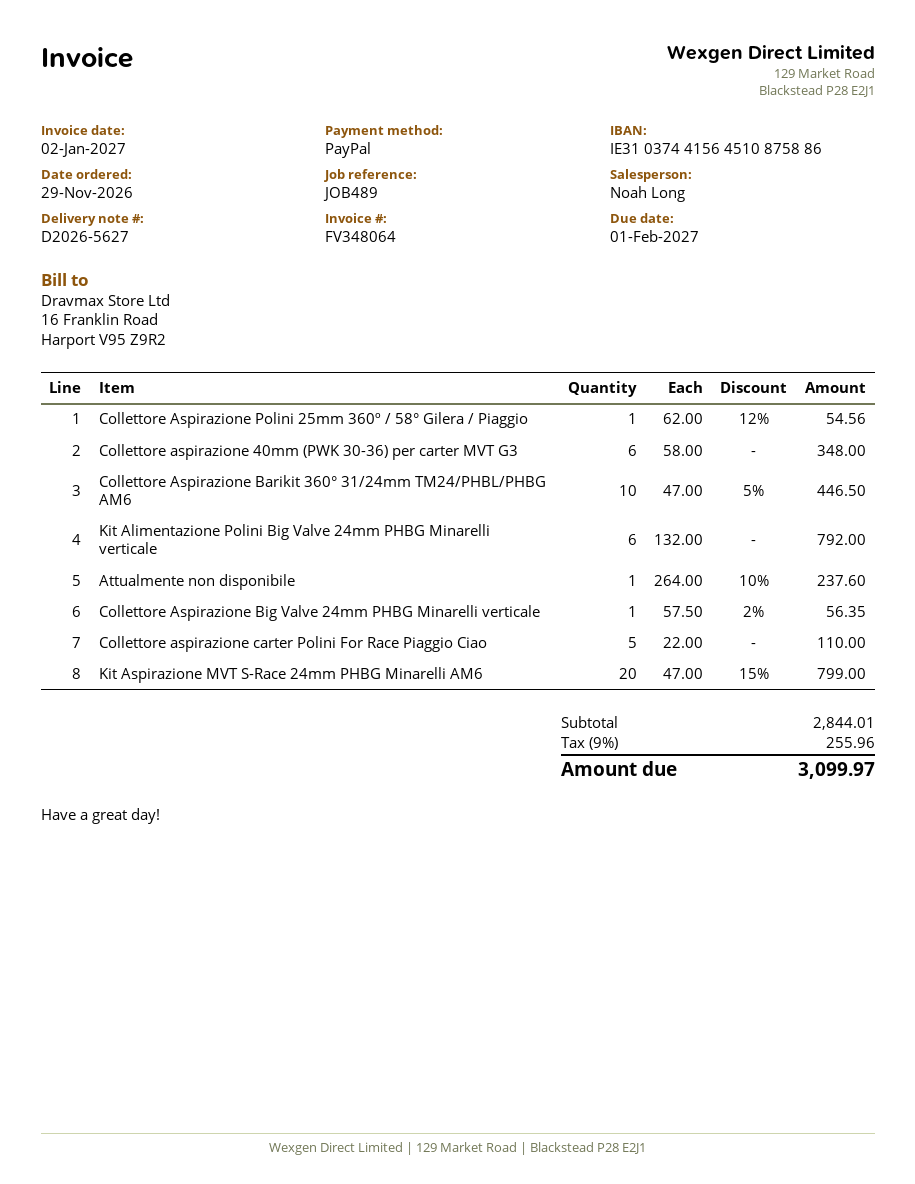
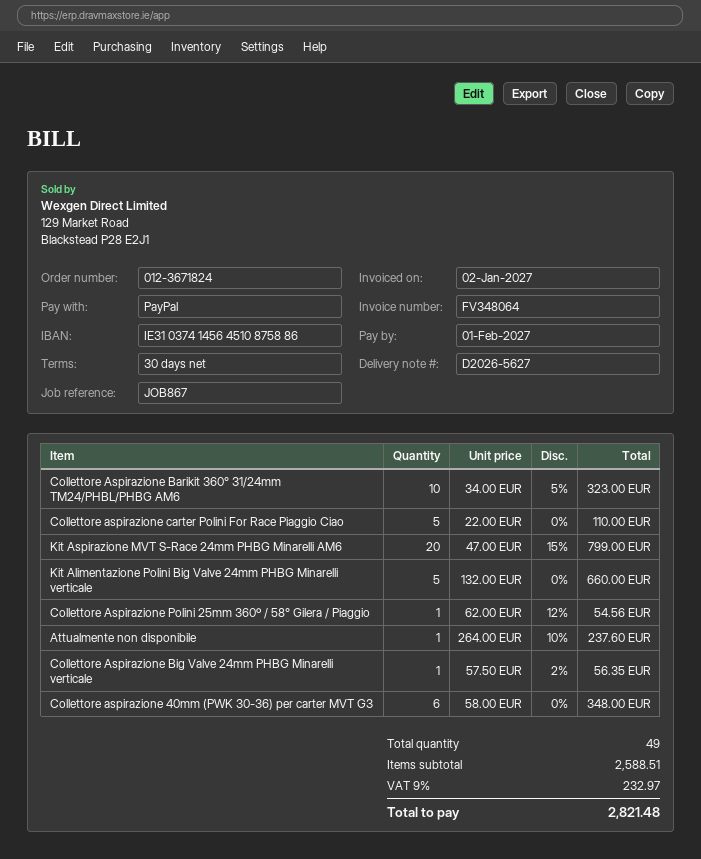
reference: JOB489 -> JOB867
bank account: IE31037441564510875886 -> IE31037414564510875886
Collettore Aspirazione Barikit 360° 31/24mm TM24/PHBL/PHBG AM6: 10 x 47.00 - 5% = 446.50 -> 10 x 34.00 - 5% = 323.00
Kit Alimentazione Polini Big Valve 24mm PHBG Minarelli verticale: 6 x 132.00 = 792.00 -> 5 x 132.00 = 660.00
subtotal: 2844.01 -> 2588.51
tax: 9% = 255.96 -> 9% = 232.97
total: 3099.97 -> 2821.48

